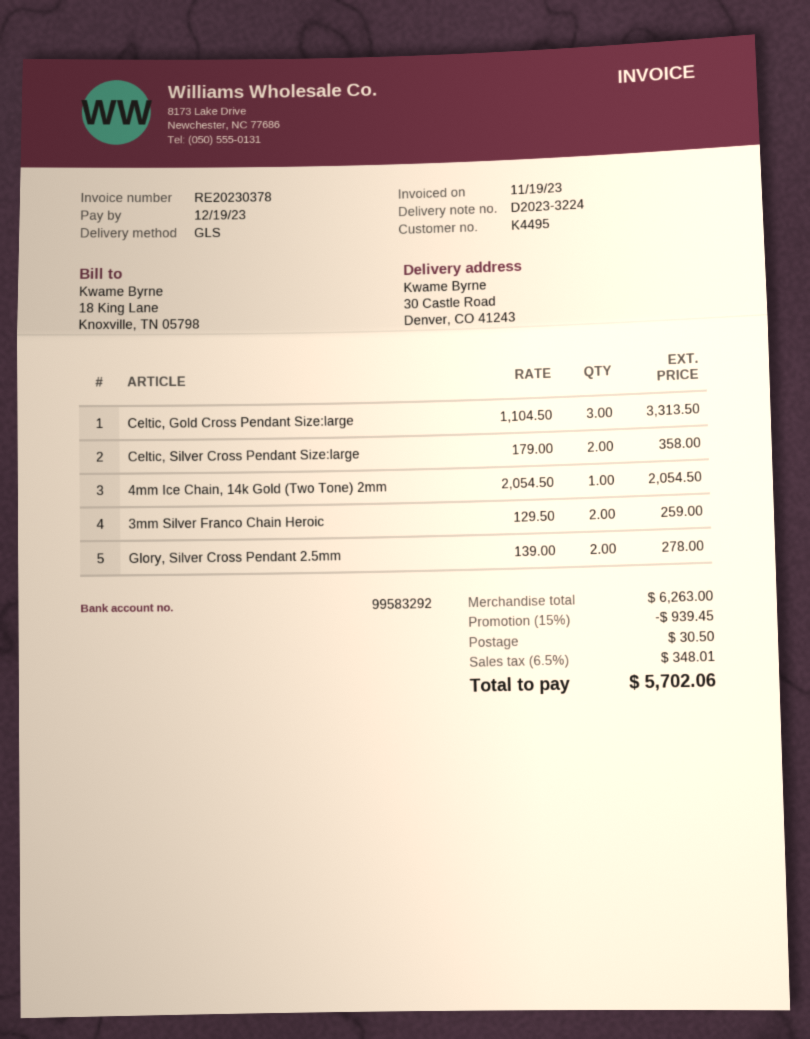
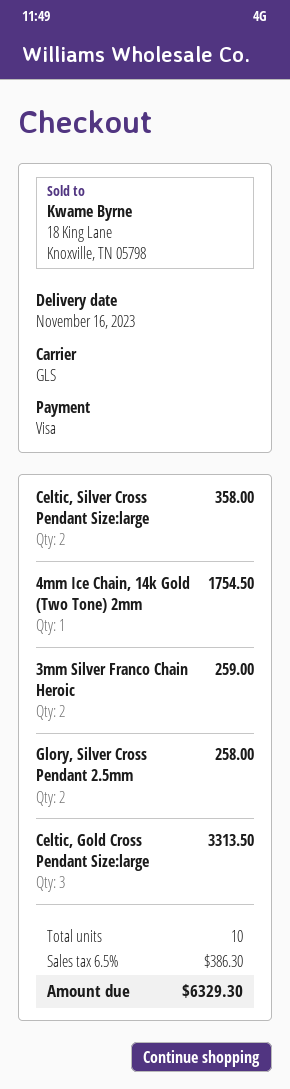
4mm Ice Chain, 14k Gold (Two Tone) 2mm: 1 for 2054.50 -> 1 for 1754.50
Glory, Silver Cross Pendant 2.5mm: 2 for 278.00 -> 2 for 258.00
discount: 15% = 939.45 -> none
shipping: 30.50 -> none
tax: 6.5% = 348.01 -> 6.5% = 386.30
total: 5702.06 -> 6329.30

